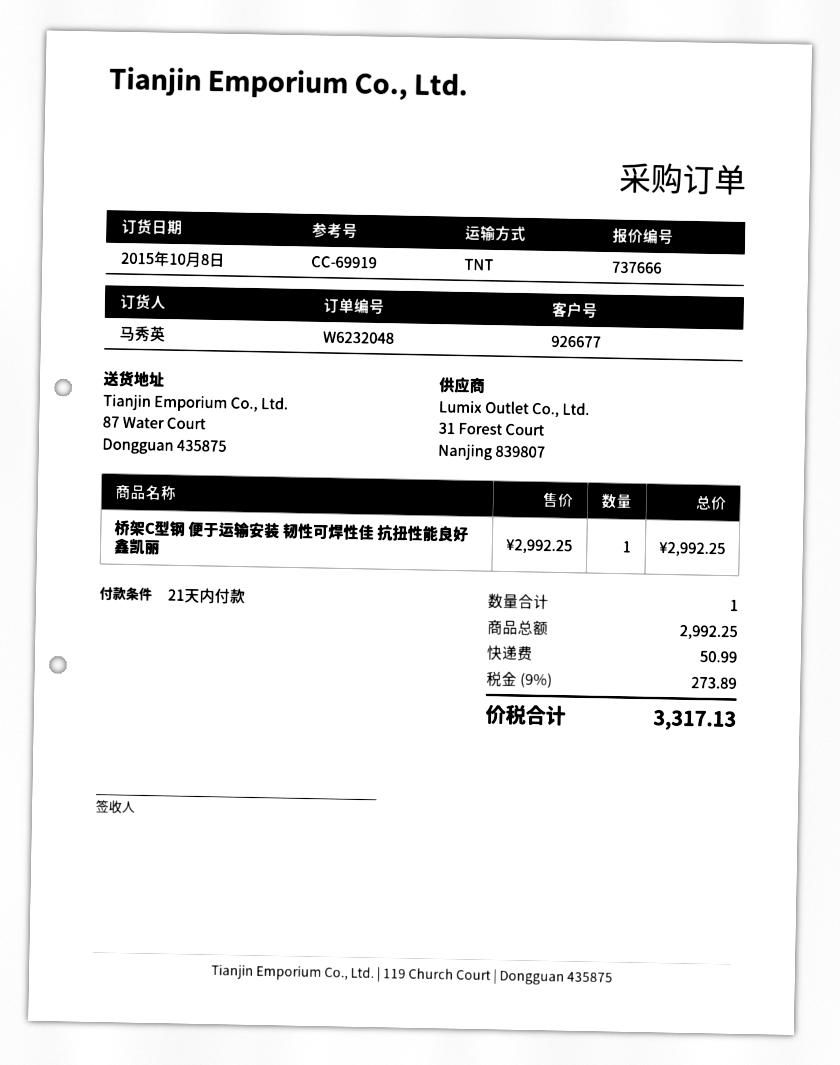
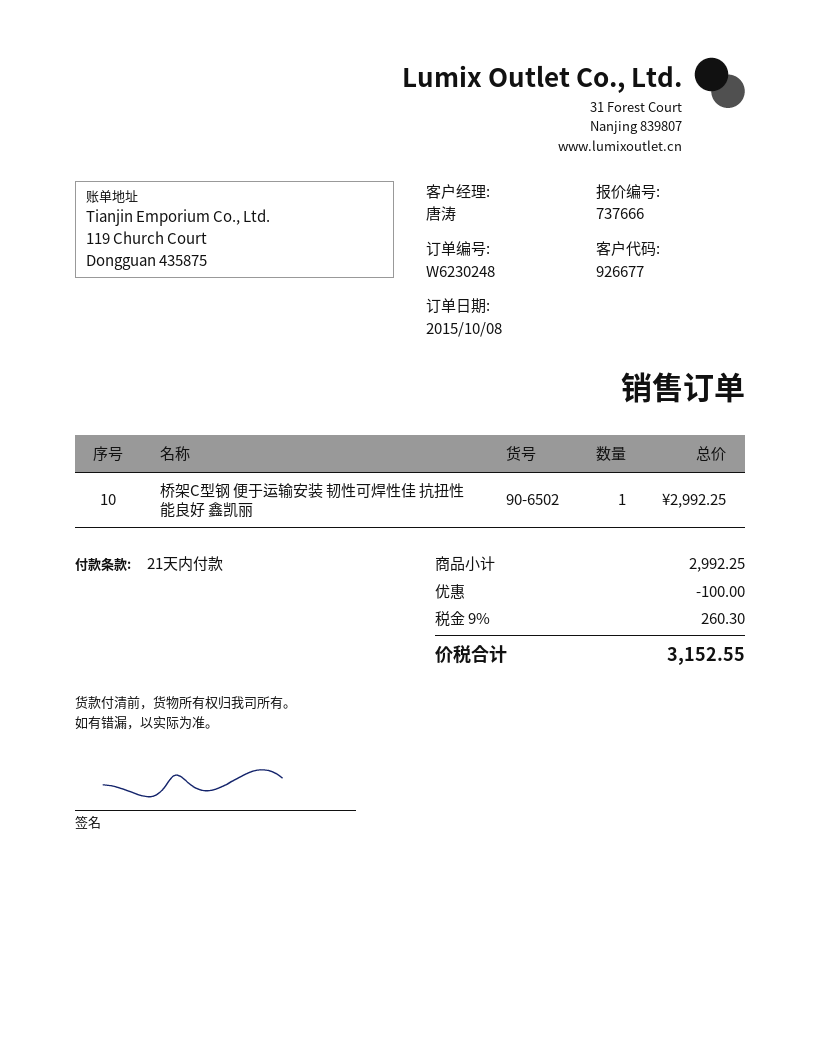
order number: W6232048 -> W6230248
discount: none -> 100.00
shipping: 50.99 -> none
tax: 9% = 273.89 -> 9% = 260.30
total: 3317.13 -> 3152.55

